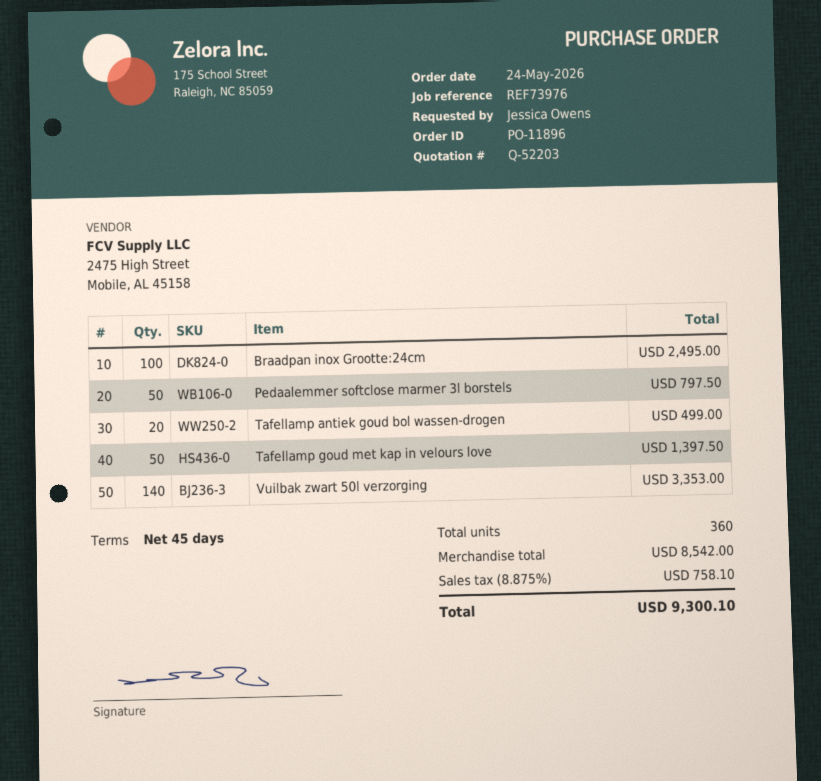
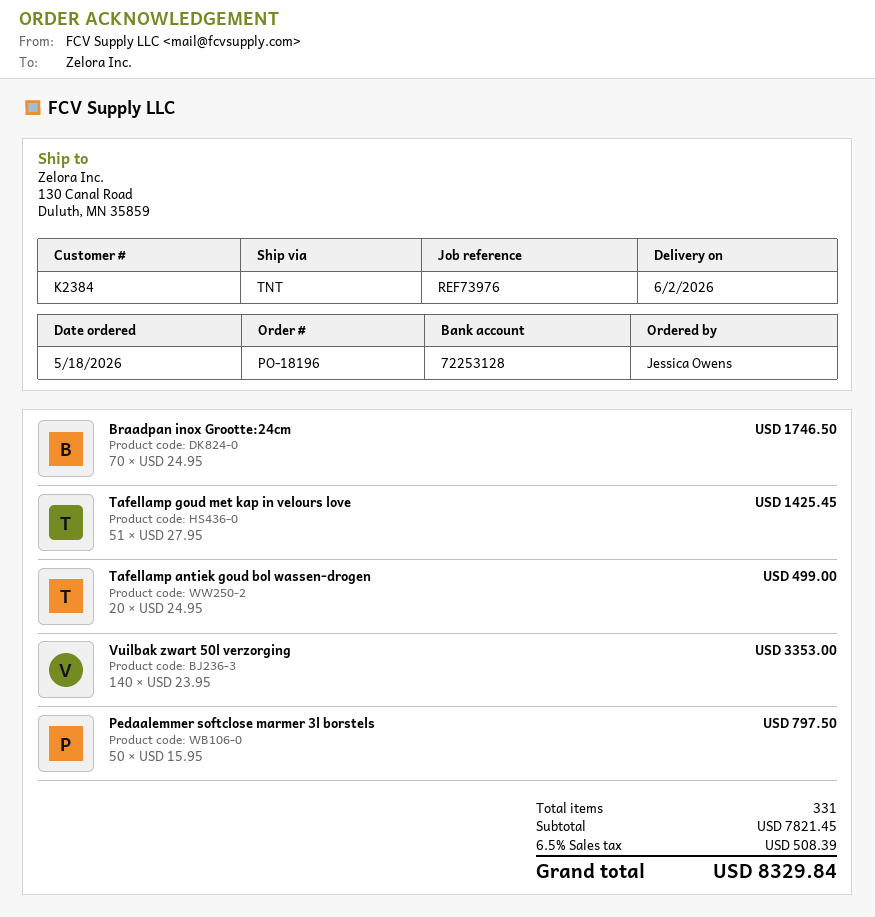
order number: PO-11896 -> PO-18196
order date: 2026-05-24 -> 2026-05-18
Braadpan inox Grootte:24cm: 100 for 2495.00 -> 70 for 1746.50
Tafellamp goud met kap in velours love: 50 for 1397.50 -> 51 for 1425.45
total quantity: 360 -> 331
subtotal: 8542.00 -> 7821.45
tax: 8.875% = 758.10 -> 6.5% = 508.39
total: 9300.10 -> 8329.84

